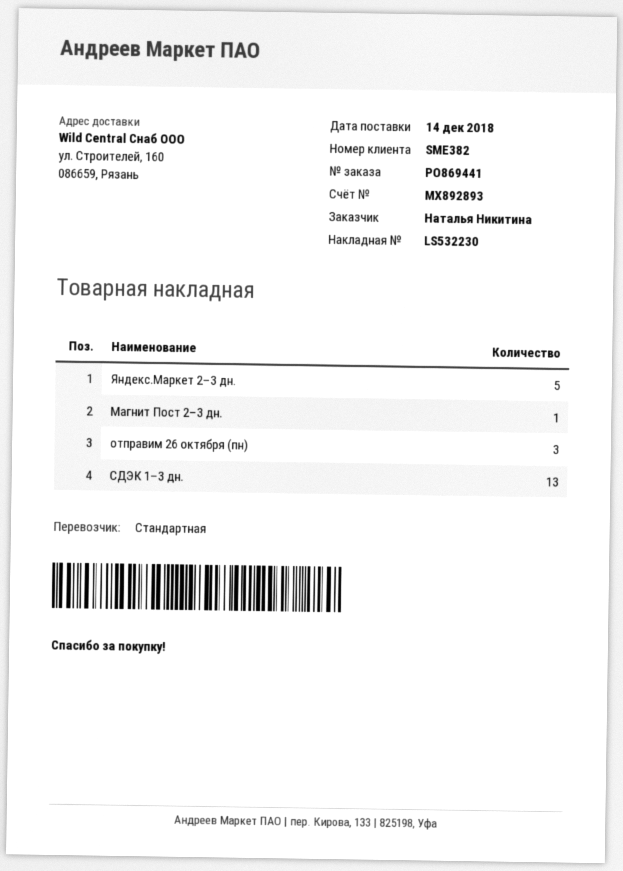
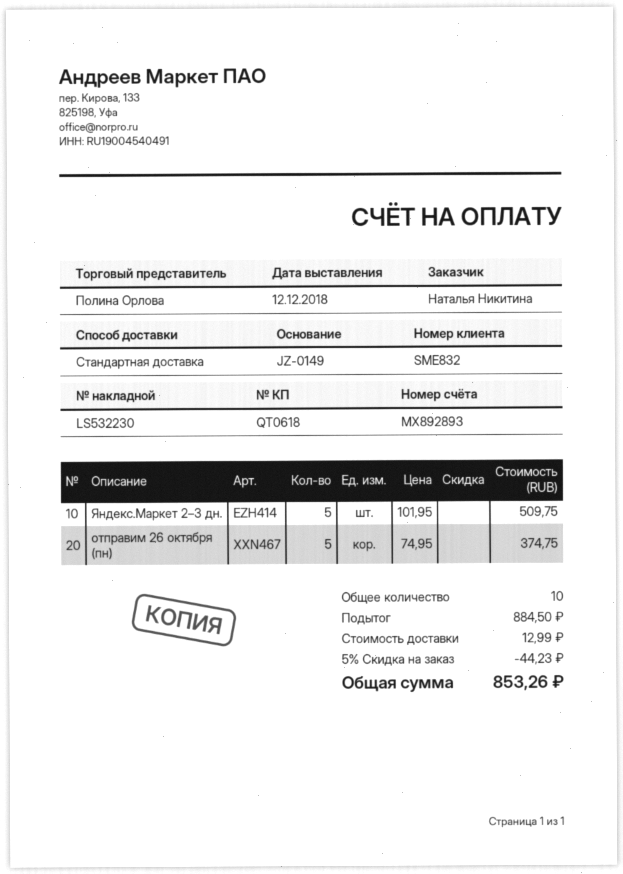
customer number: SME382 -> SME832
Магнит Пост 2–3 дн.: 1 -> none
отправим 26 октября (пн): 3 -> 5
СДЭК 1–3 дн.: 13 -> none

